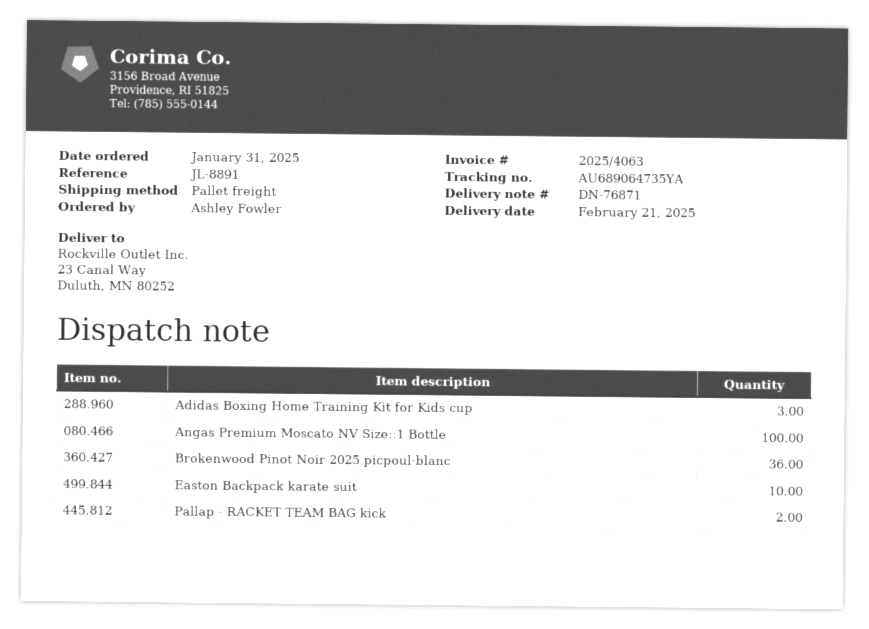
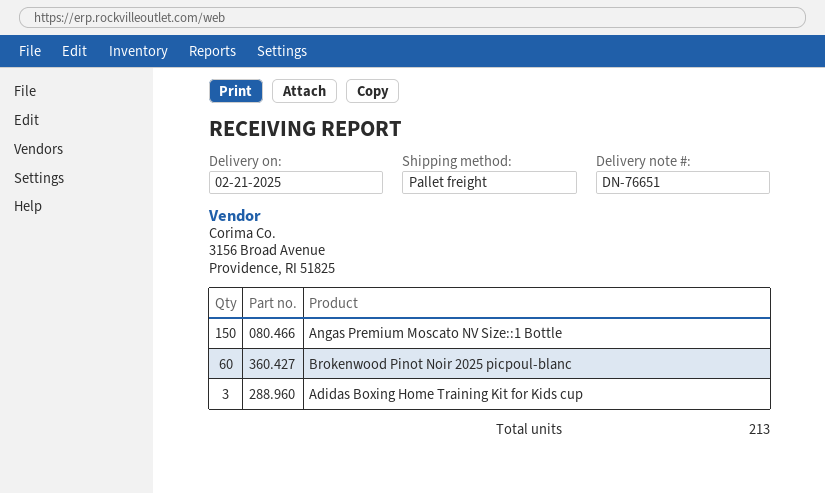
delivery note number: DN-76871 -> DN-76651
Angas Premium Moscato NV Size::1 Bottle: 100 -> 150
Brokenwood Pinot Noir 2025 picpoul-blanc: 36 -> 60
Easton Backpack karate suit: 10 -> none
Pallap - RACKET TEAM BAG kick: 2 -> none

